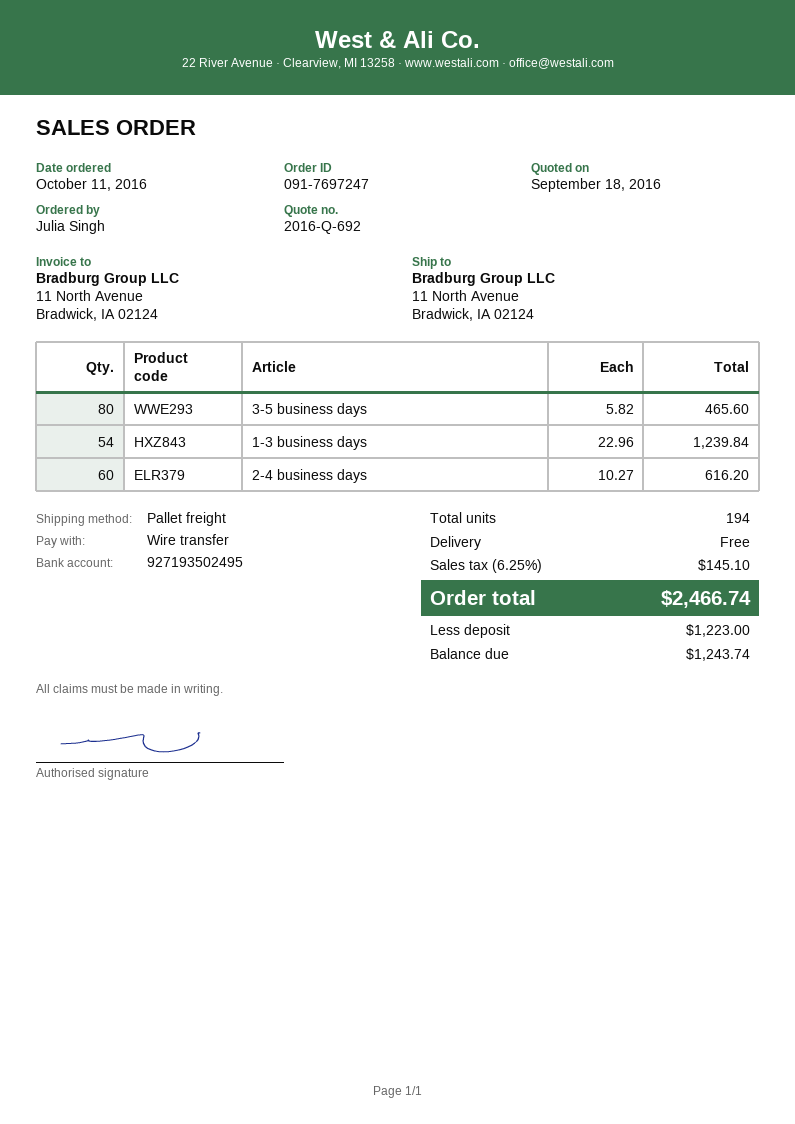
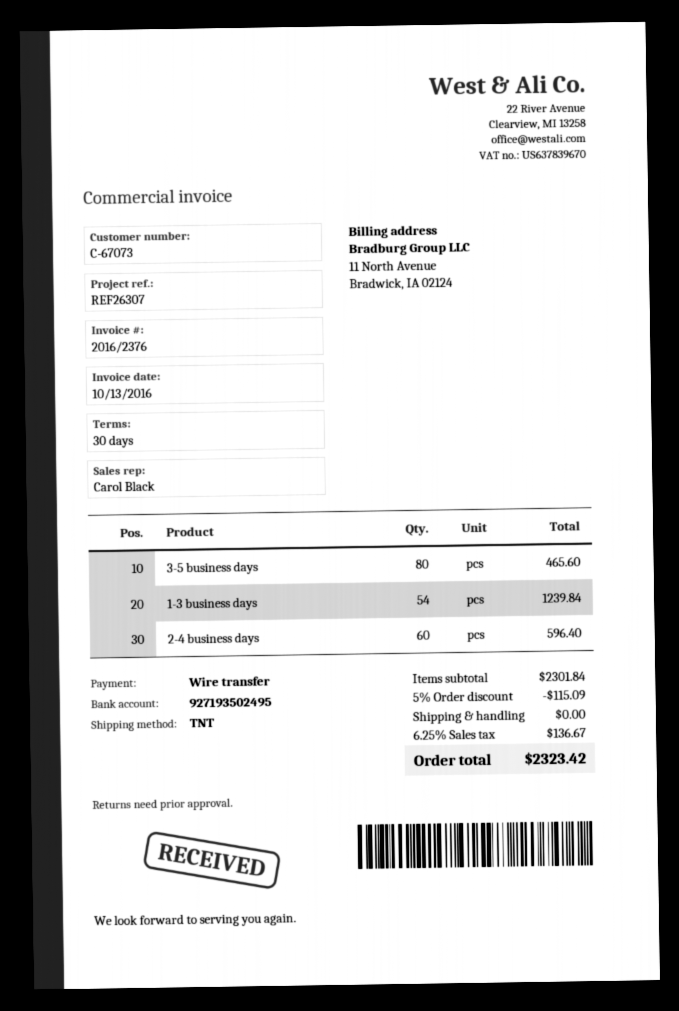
shipping method: pallet freight -> TNT
2-4 business days: 60 for 616.20 -> 60 for 596.40
discount: none -> 5% = 115.09
tax: 6.25% = 145.10 -> 6.25% = 136.67
total: 2466.74 -> 2323.42

